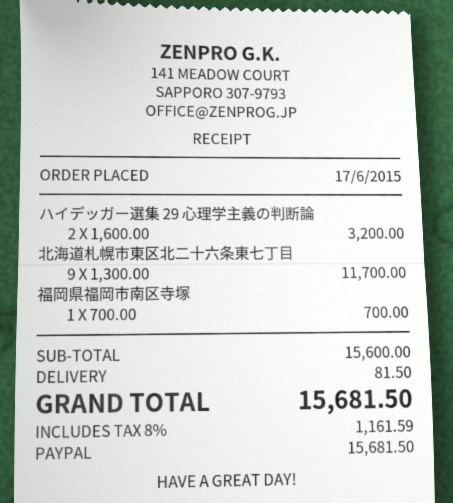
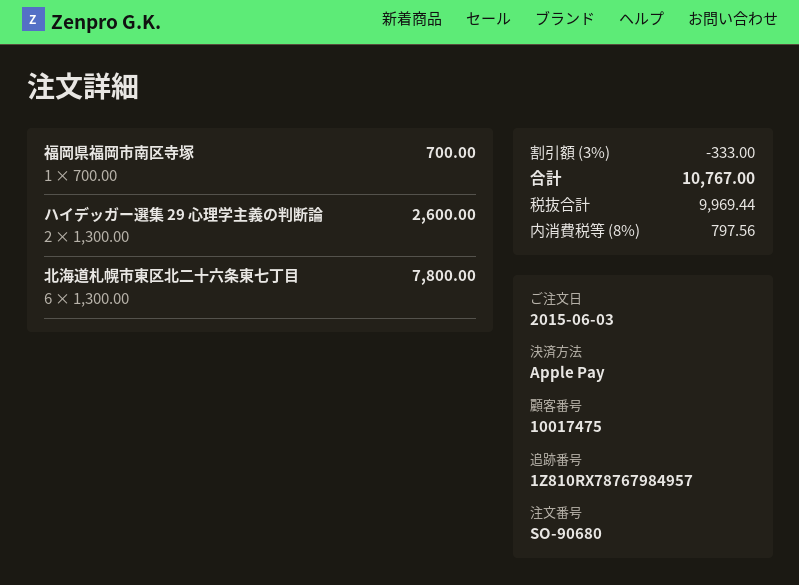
order date: 2015-06-17 -> 2015-06-03
payment method: PayPal -> Apple Pay
ハイデッガー選集 29 心理学主義の判断論: 2 x 1600.00 = 3200.00 -> 2 x 1300.00 = 2600.00
北海道札幌市東区北二十六条東七丁目: 9 x 1300.00 = 11700.00 -> 6 x 1300.00 = 7800.00
discount: none -> 3% = 333.00
shipping: 81.50 -> none
tax: 8% = 1161.59 -> 8% = 797.56
total: 15681.50 -> 10767.00

